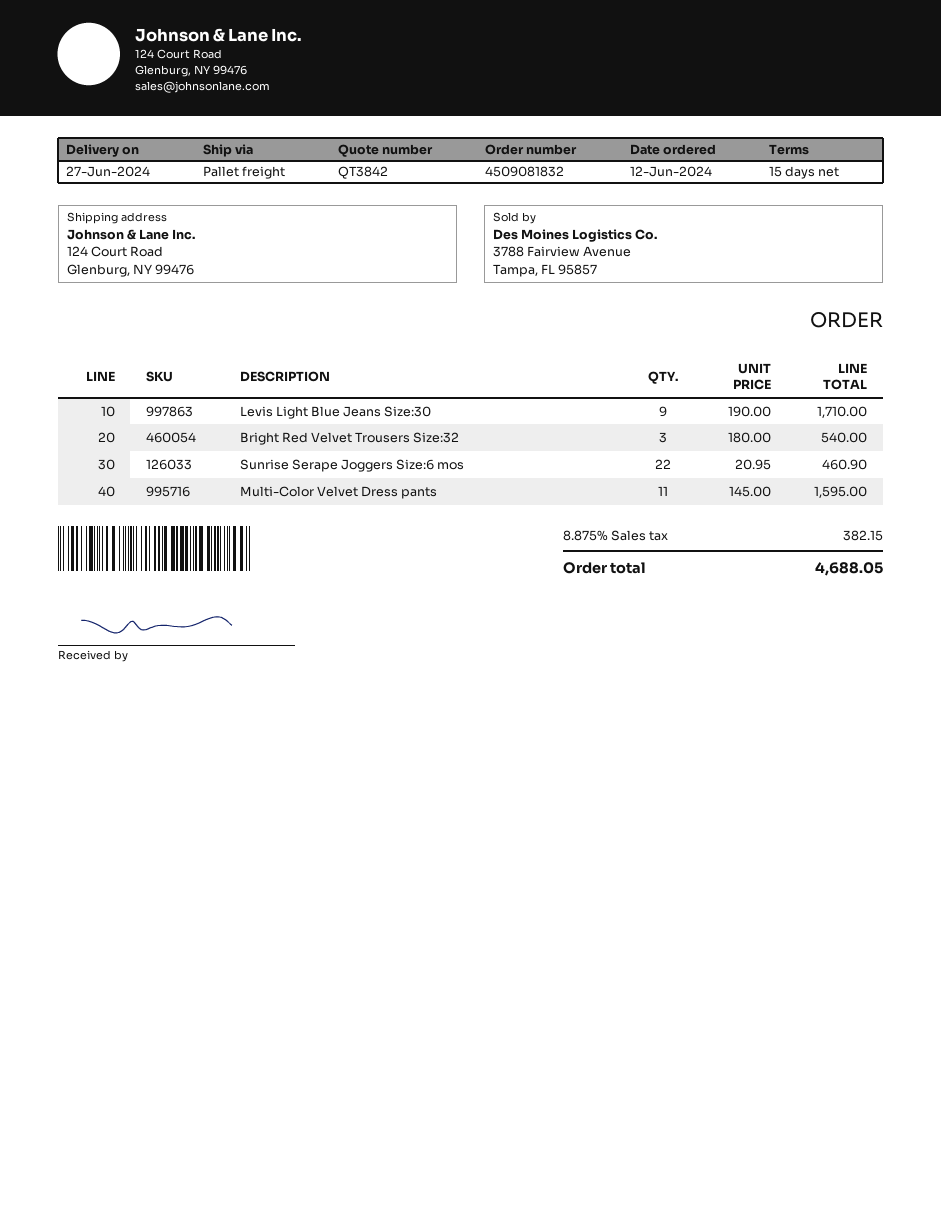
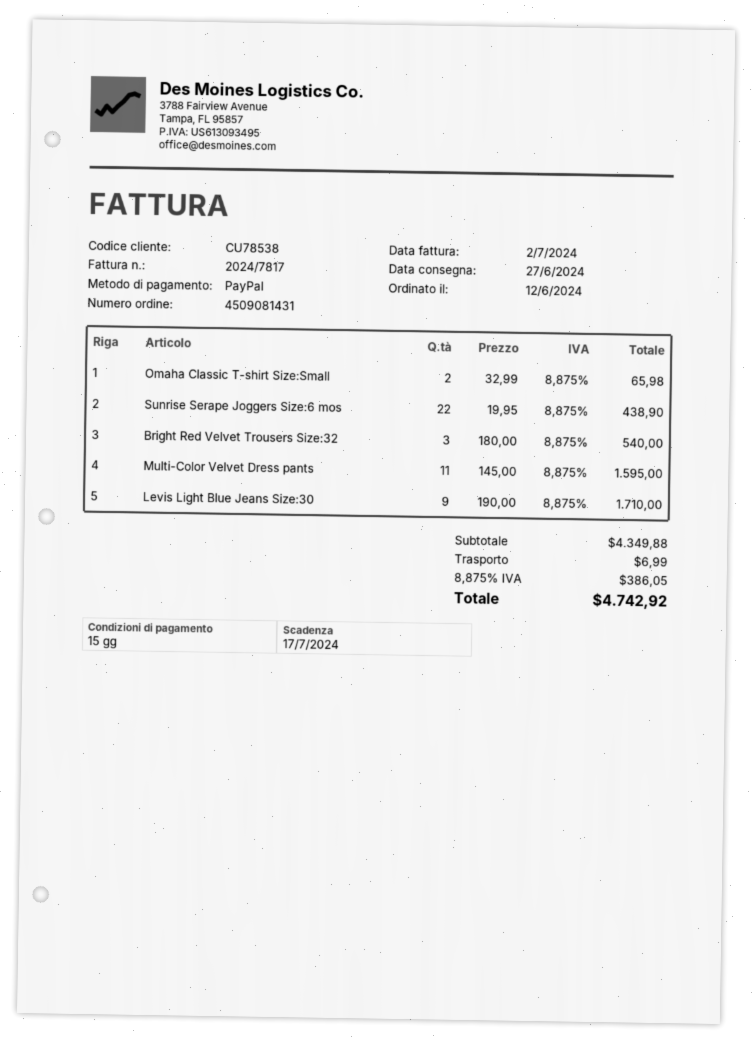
order number: 4509081832 -> 4509081431
Sunrise Serape Joggers Size:6 mos: 22 x 20.95 = 460.90 -> 22 x 19.95 = 438.90
Omaha Classic T-shirt Size:Small: none -> 2 x 32.99 = 65.98
shipping: none -> 6.99
tax: 8.875% = 382.15 -> 8.875% = 386.05
total: 4688.05 -> 4742.92

